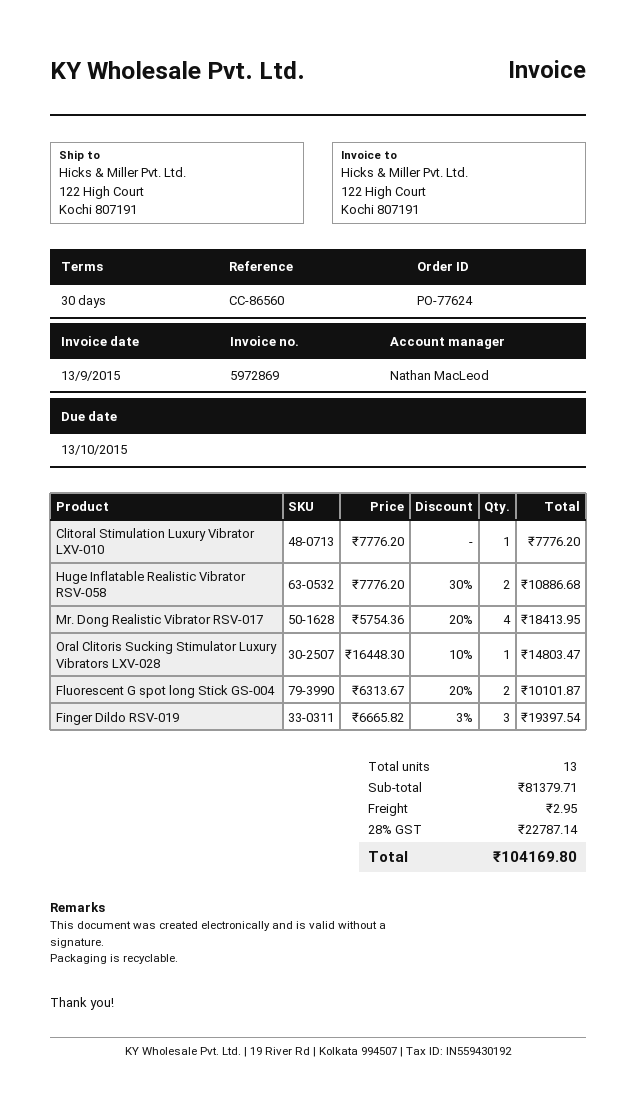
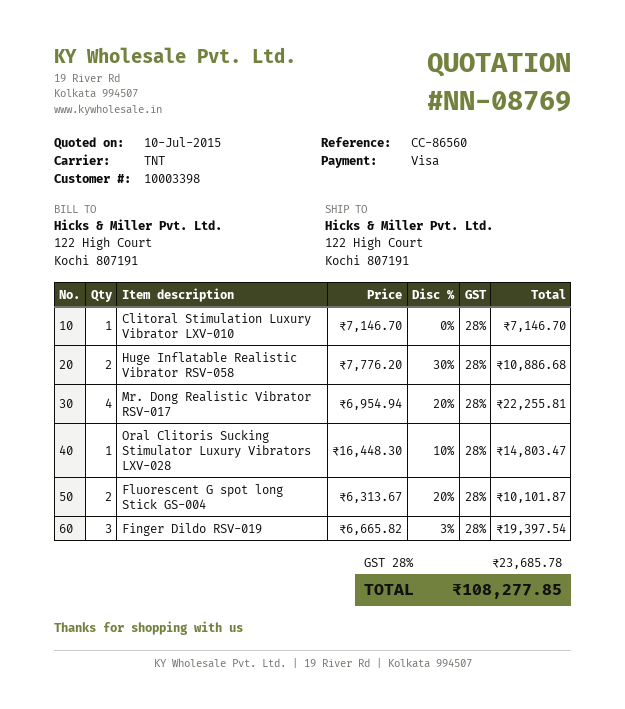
Clitoral Stimulation Luxury Vibrator LXV-010: 1 x 7776.20 = 7776.20 -> 1 x 7146.70 = 7146.70
Mr. Dong Realistic Vibrator RSV-017: 4 x 5754.36 - 20% = 18413.95 -> 4 x 6954.94 - 20% = 22255.81
shipping: 2.95 -> none
tax: 28% = 22787.14 -> 28% = 23685.78
total: 104169.80 -> 108277.85

